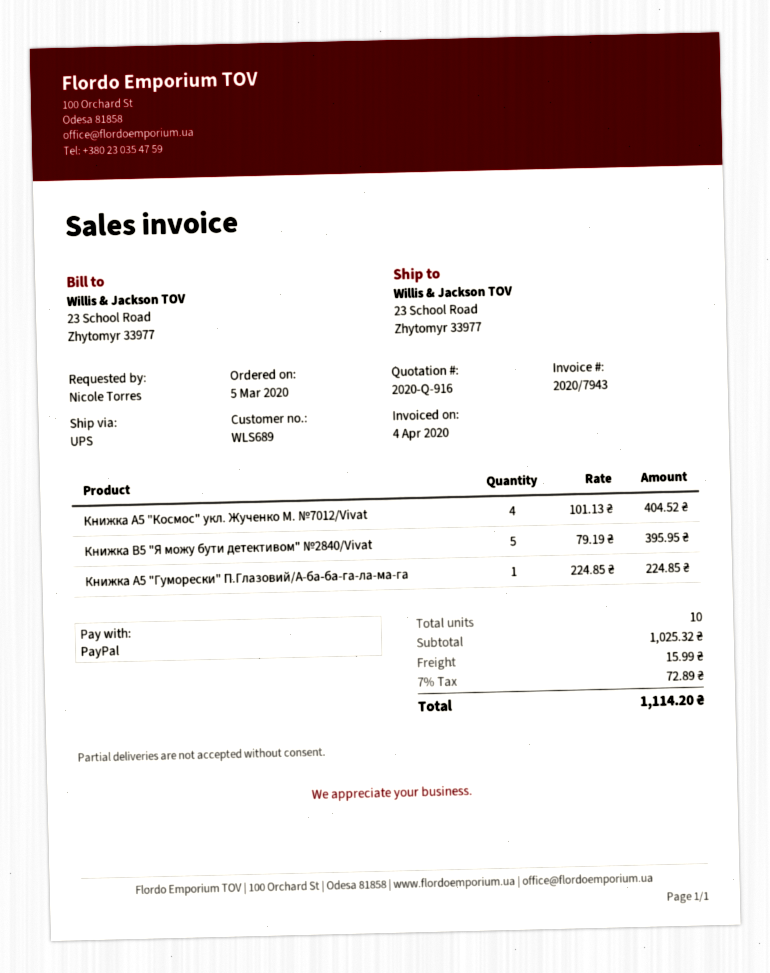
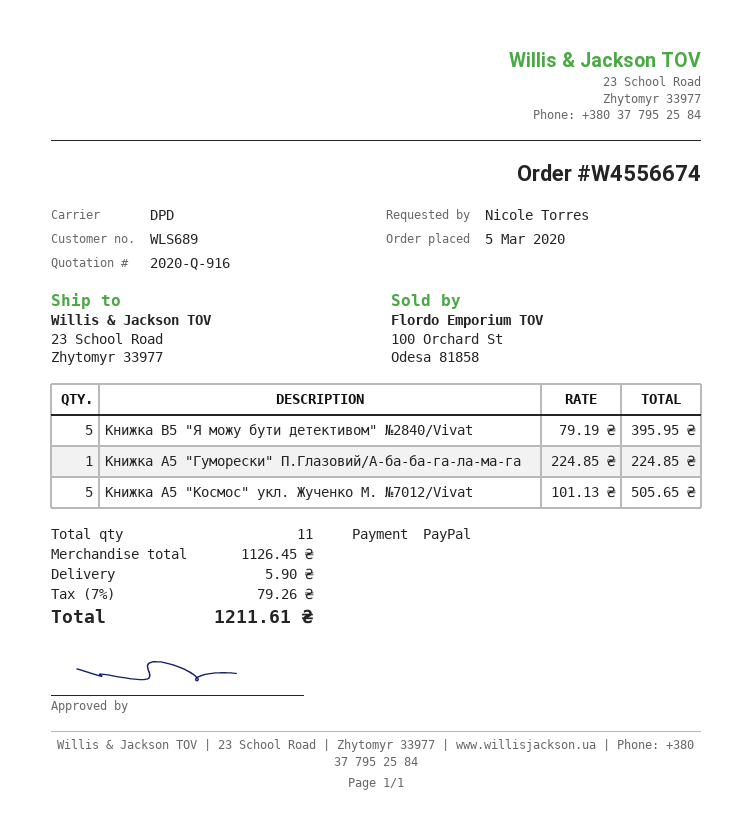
shipping method: UPS -> DPD
Книжка А5 "Космос" укл. Жученко М. №7012/Vivat: 4 x 101.13 = 404.52 -> 5 x 101.13 = 505.65
total quantity: 10 -> 11
subtotal: 1025.32 -> 1126.45
shipping: 15.99 -> 5.90
tax: 7% = 72.89 -> 7% = 79.26
total: 1114.20 -> 1211.61

